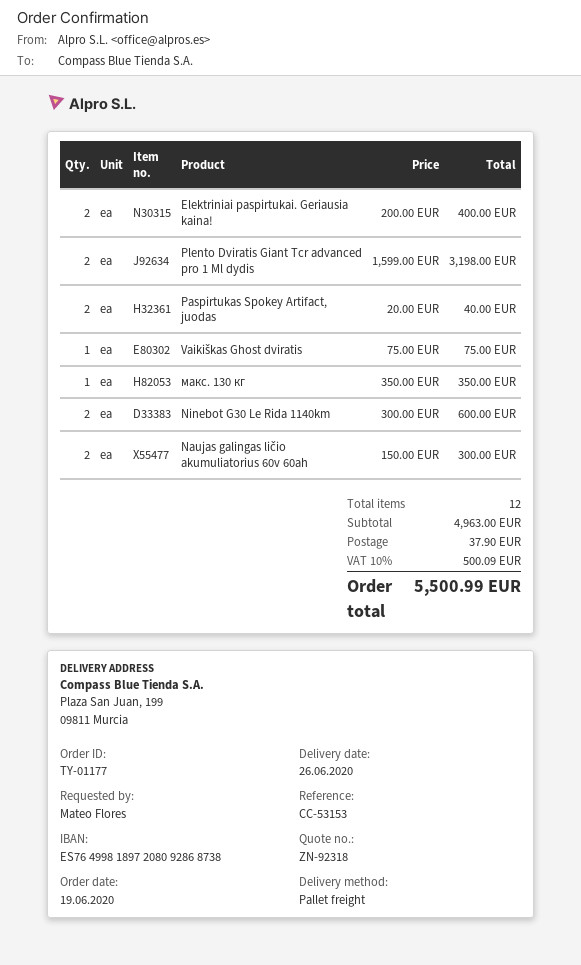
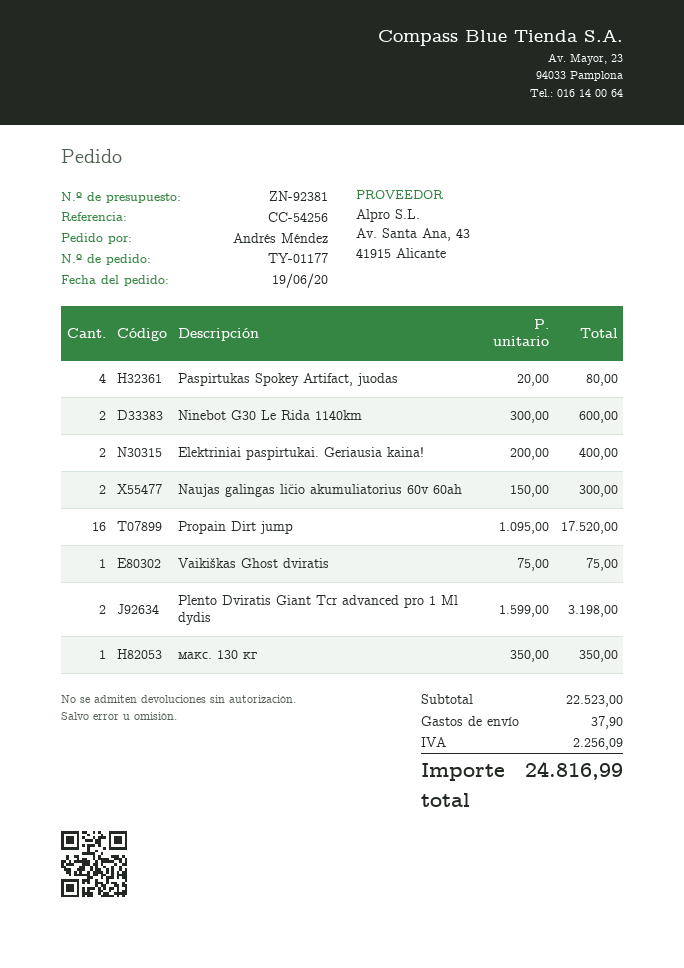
quote number: ZN-92318 -> ZN-92381
reference: CC-53153 -> CC-54256
ordered by: Mateo Flores -> Andrés Méndez
Paspirtukas Spokey Artifact, juodas: 2 x 20.00 = 40.00 -> 4 x 20.00 = 80.00
Propain Dirt jump: none -> 16 x 1095.00 = 17520.00
subtotal: 4963.00 -> 22523.00
tax: 500.09 -> 2256.09
total: 5500.99 -> 24816.99

